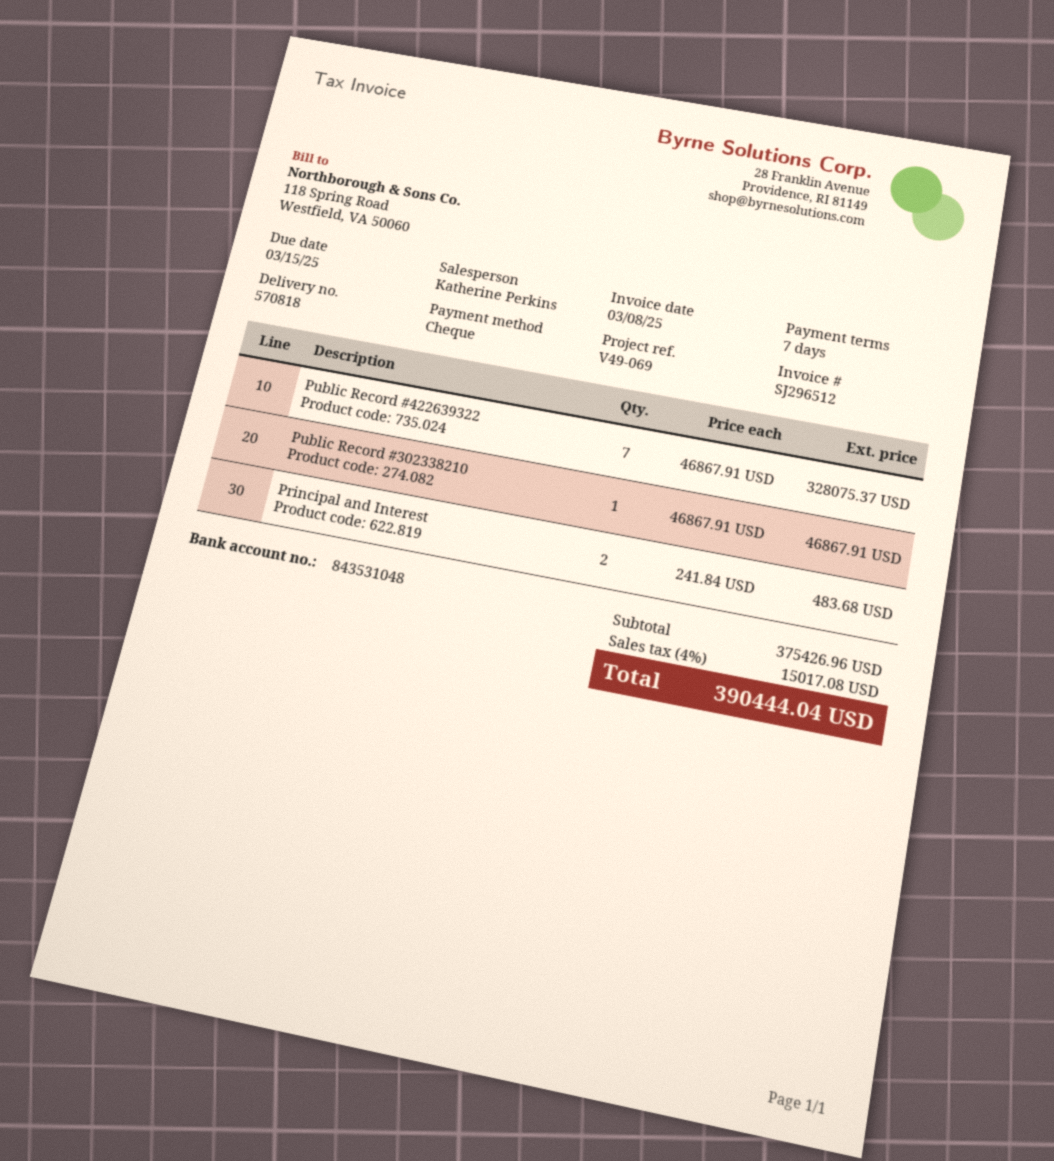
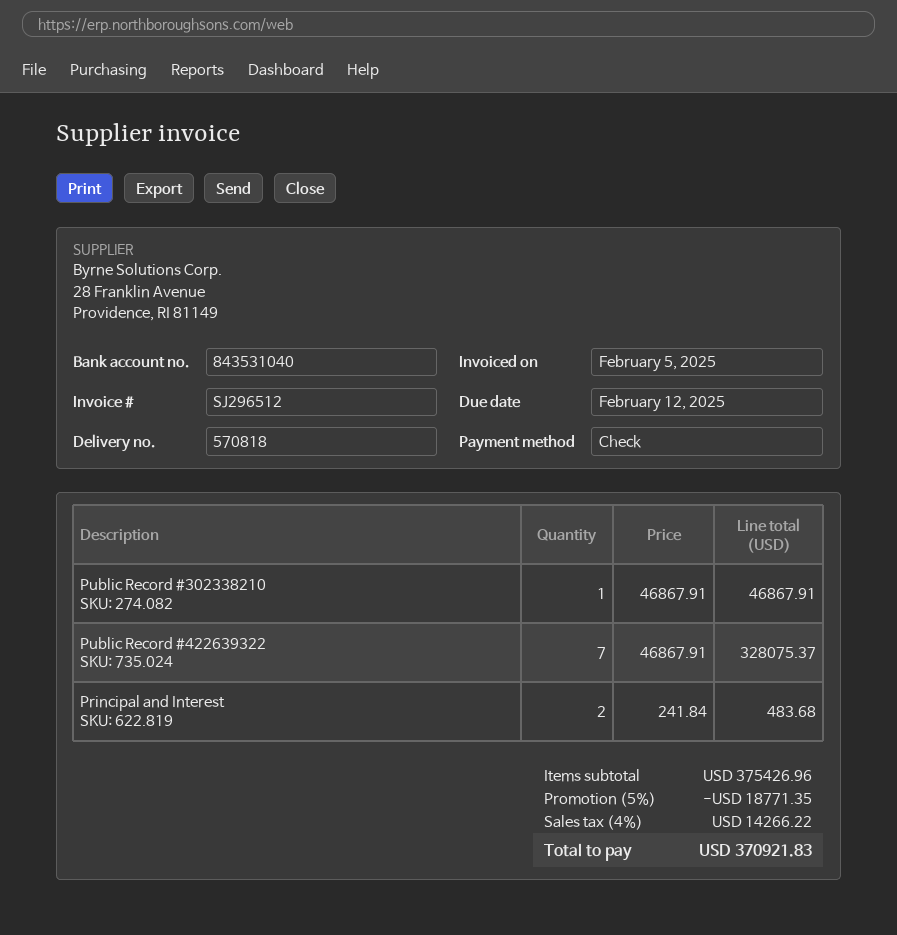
invoice date: 2025-03-08 -> 2025-02-05
due date: 2025-03-15 -> 2025-02-12
bank account: 843531048 -> 843531040
discount: none -> 5% = 18771.35
tax: 4% = 15017.08 -> 4% = 14266.22
total: 390444.04 -> 370921.83

